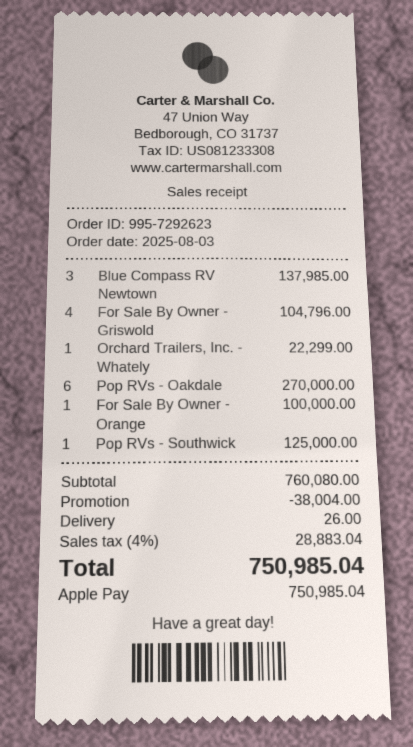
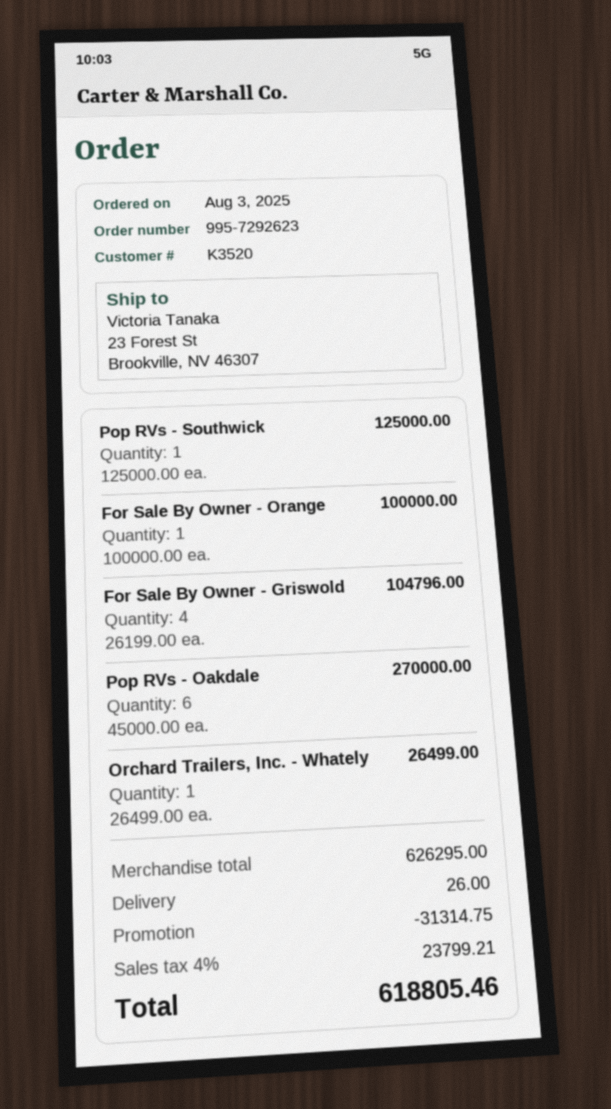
Blue Compass RV Newtown: 3 for 137985.00 -> none
Orchard Trailers, Inc. - Whately: 1 for 22299.00 -> 1 for 26499.00
subtotal: 760080.00 -> 626295.00
discount: 38004.00 -> 31314.75
tax: 4% = 28883.04 -> 4% = 23799.21
total: 750985.04 -> 618805.46

